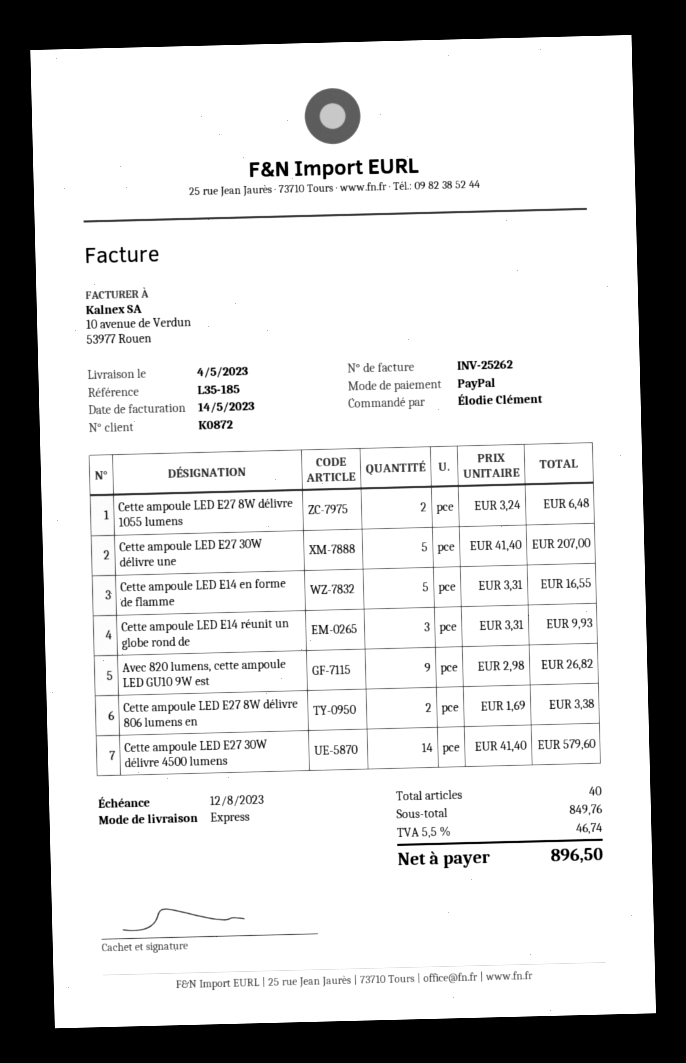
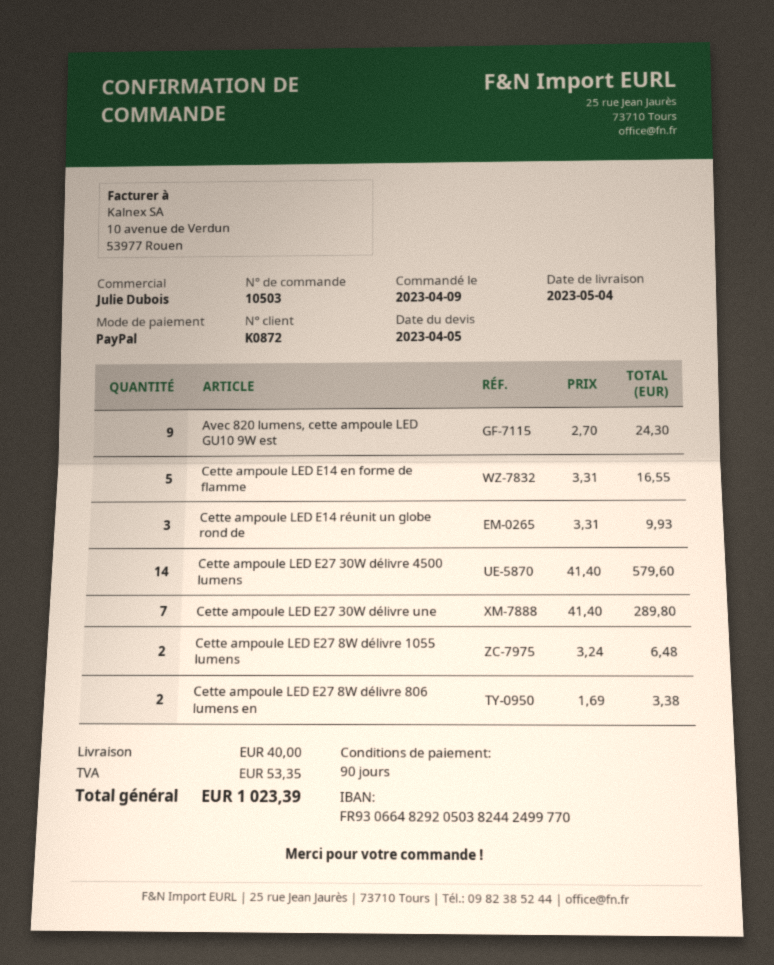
Cette ampoule LED E27 30W délivre une: 5 x 41.40 = 207.00 -> 7 x 41.40 = 289.80
Avec 820 lumens, cette ampoule LED GU10 9W est: 9 x 2.98 = 26.82 -> 9 x 2.70 = 24.30
shipping: none -> 40.00
tax: 46.74 -> 53.35
total: 896.50 -> 1023.39

